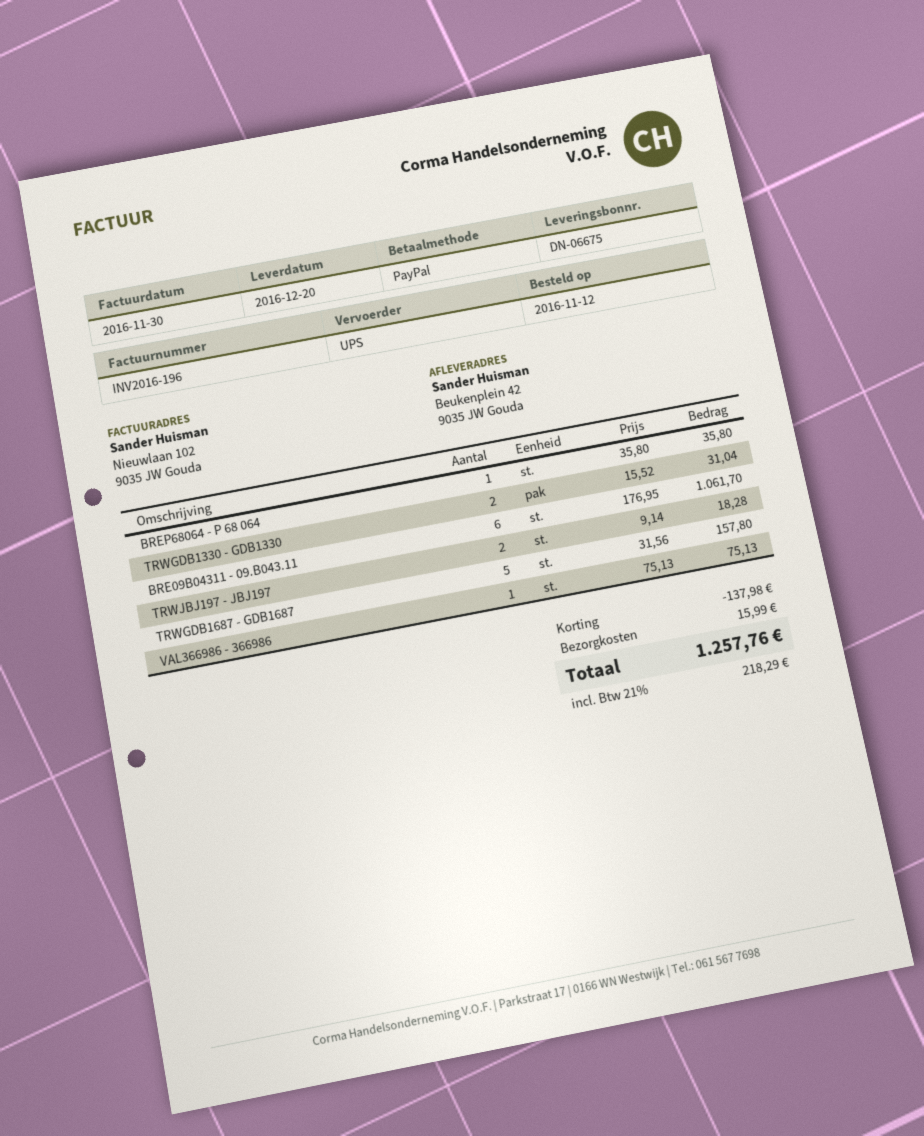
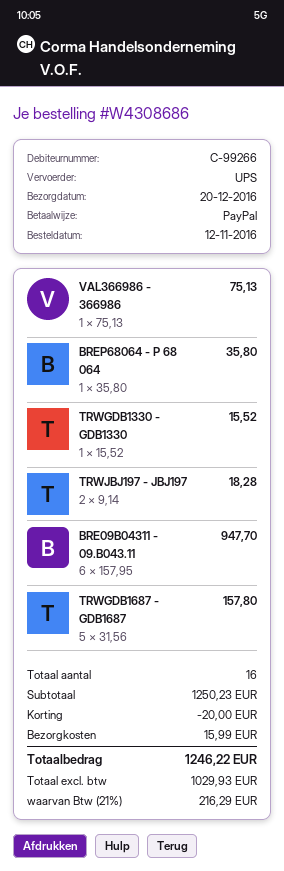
TRWGDB1330 - GDB1330: 2 x 15.52 = 31.04 -> 1 x 15.52 = 15.52
BRE09B04311 - 09.B043.11: 6 x 176.95 = 1061.70 -> 6 x 157.95 = 947.70
discount: 137.98 -> 20.00
tax: 21% = 218.29 -> 21% = 216.29
total: 1257.76 -> 1246.22

